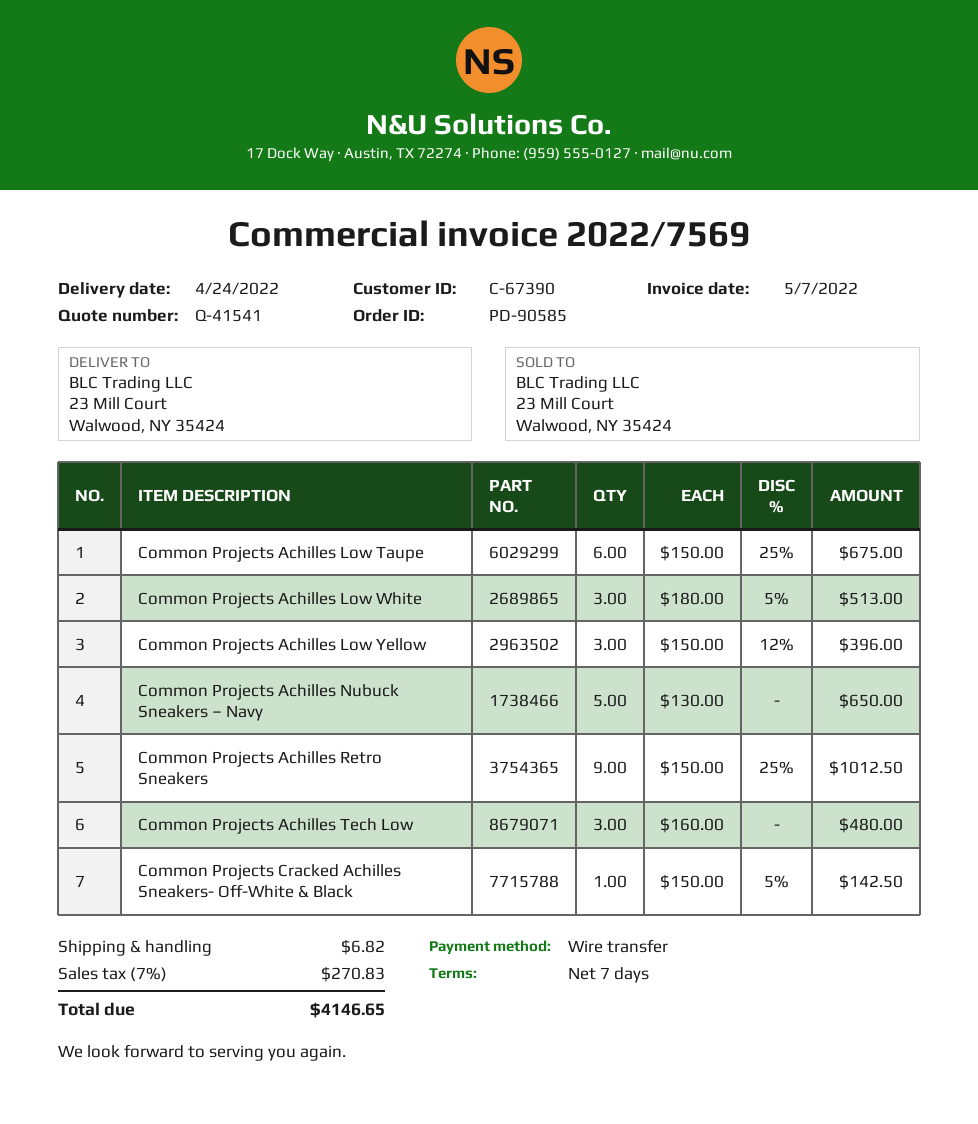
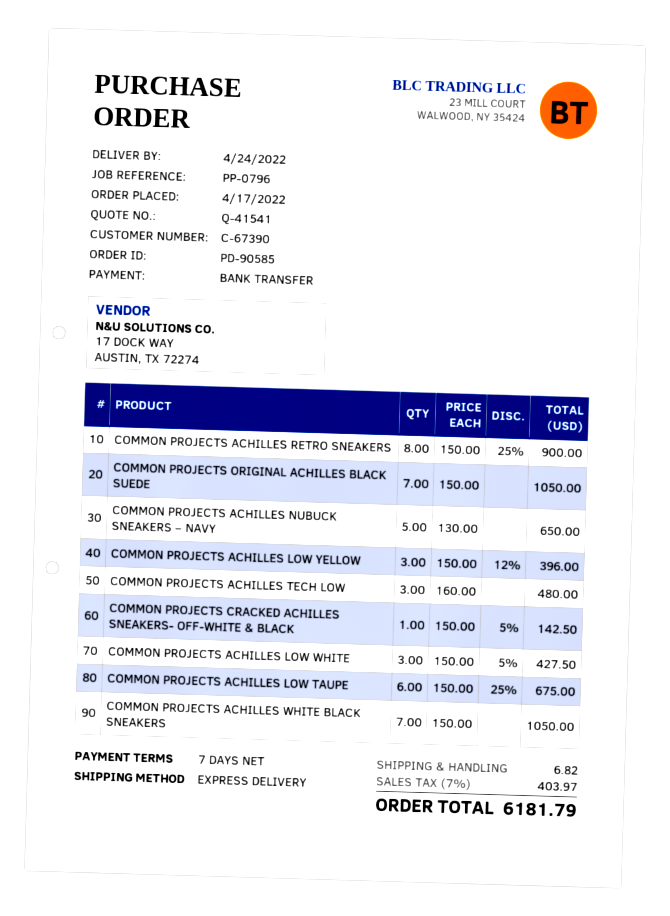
Common Projects Achilles Low White: 3 x 180.00 - 5% = 513.00 -> 3 x 150.00 - 5% = 427.50
Common Projects Achilles Retro Sneakers: 9 x 150.00 - 25% = 1012.50 -> 8 x 150.00 - 25% = 900.00
COMMON PROJECTS ORIGINAL ACHILLES BLACK SUEDE: none -> 7 x 150.00 = 1050.00
COMMON PROJECTS ACHILLES WHITE BLACK SNEAKERS: none -> 7 x 150.00 = 1050.00
tax: 7% = 270.83 -> 7% = 403.97
total: 4146.65 -> 6181.79

